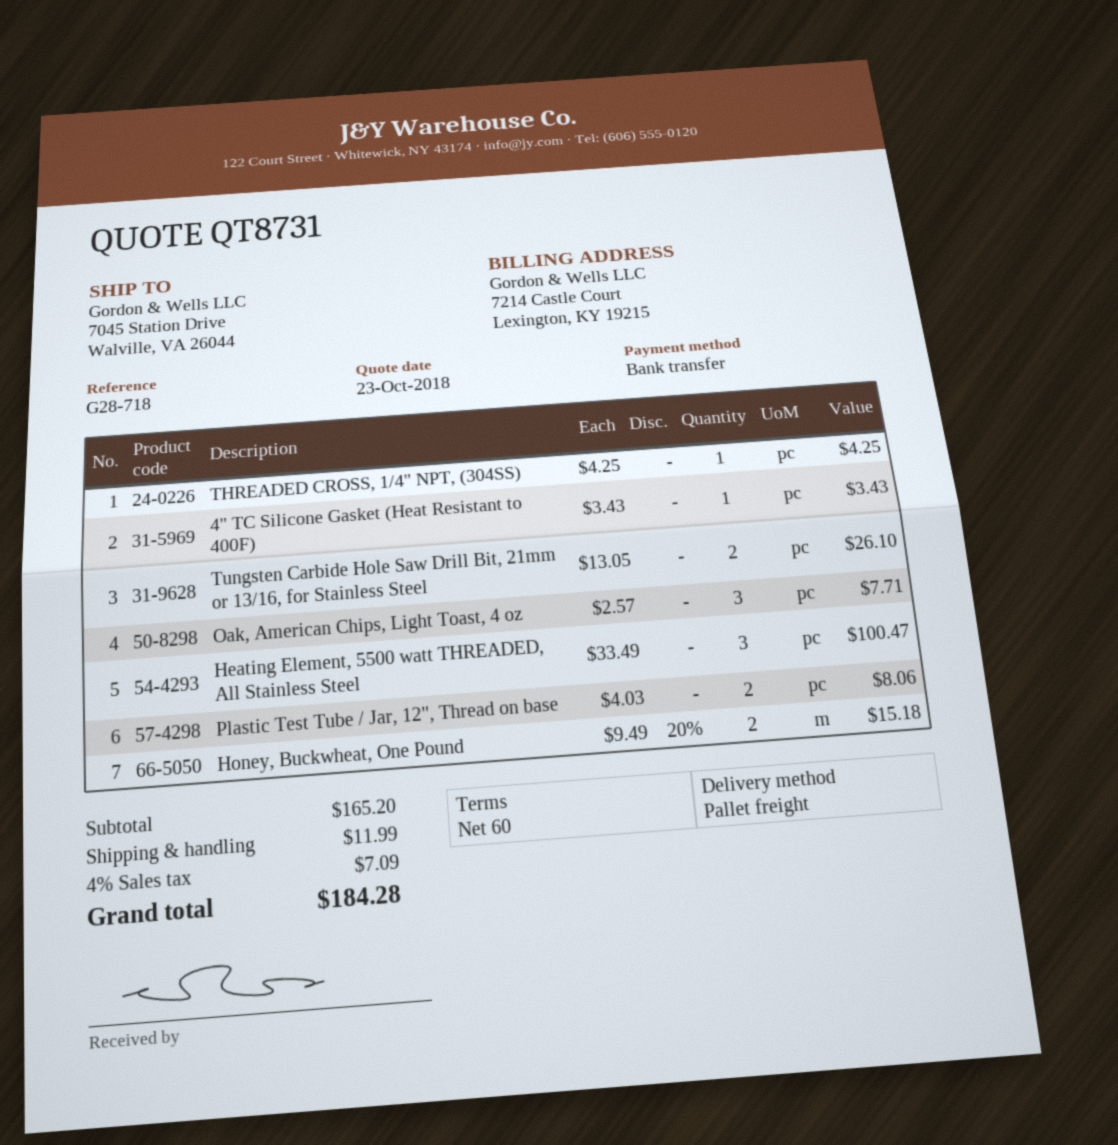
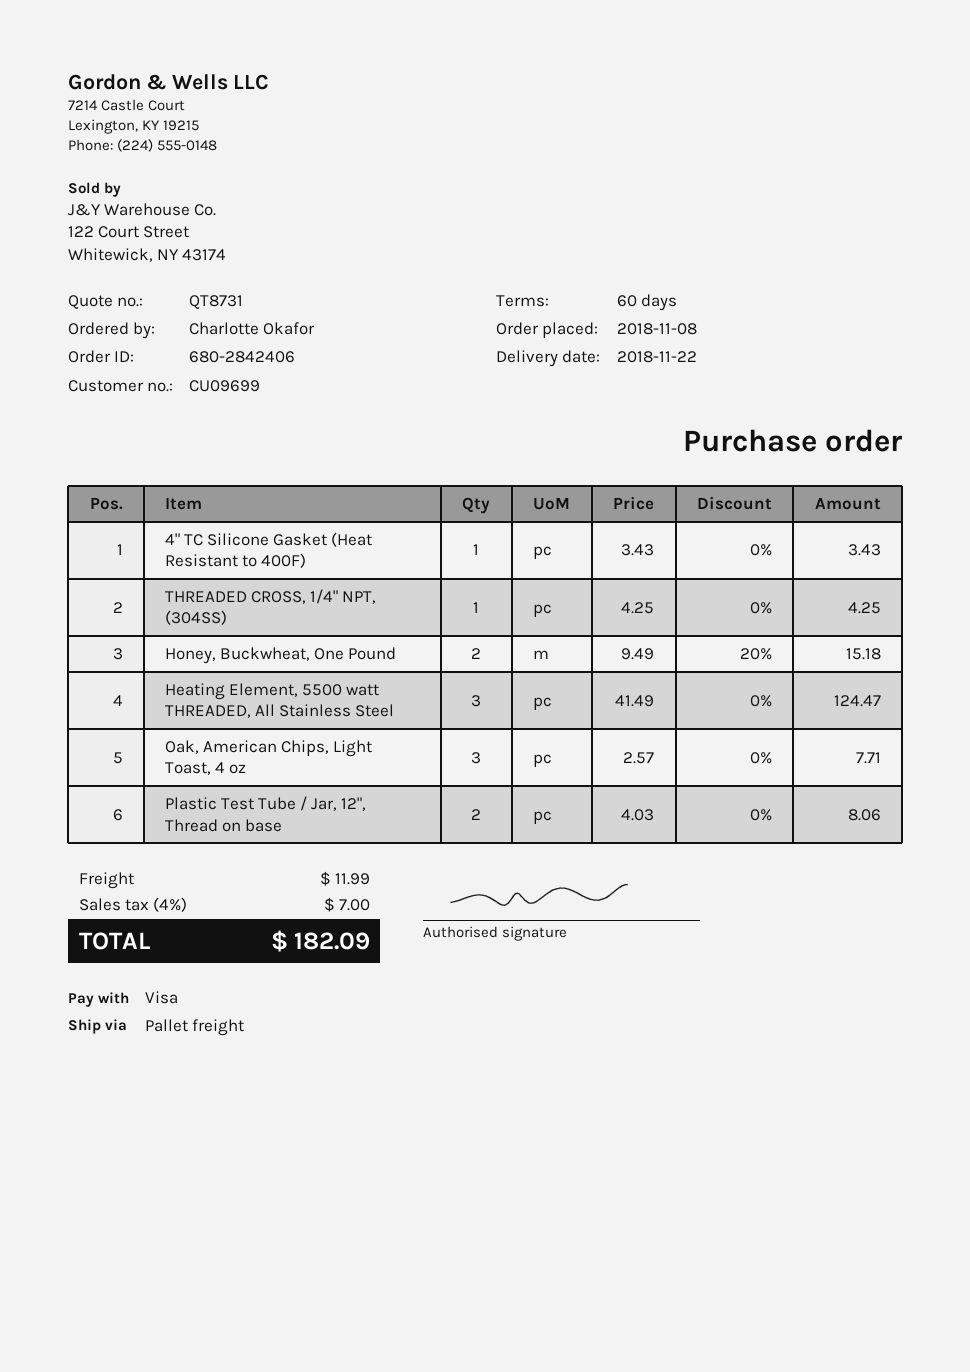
payment method: bank transfer -> Visa
Tungsten Carbide Hole Saw Drill Bit, 21mm or 13/16, for Stainless Steel: 2 x 13.05 = 26.10 -> none
Heating Element, 5500 watt THREADED, All Stainless Steel: 3 x 33.49 = 100.47 -> 3 x 41.49 = 124.47
tax: 4% = 7.09 -> 4% = 7.00
total: 184.28 -> 182.09

